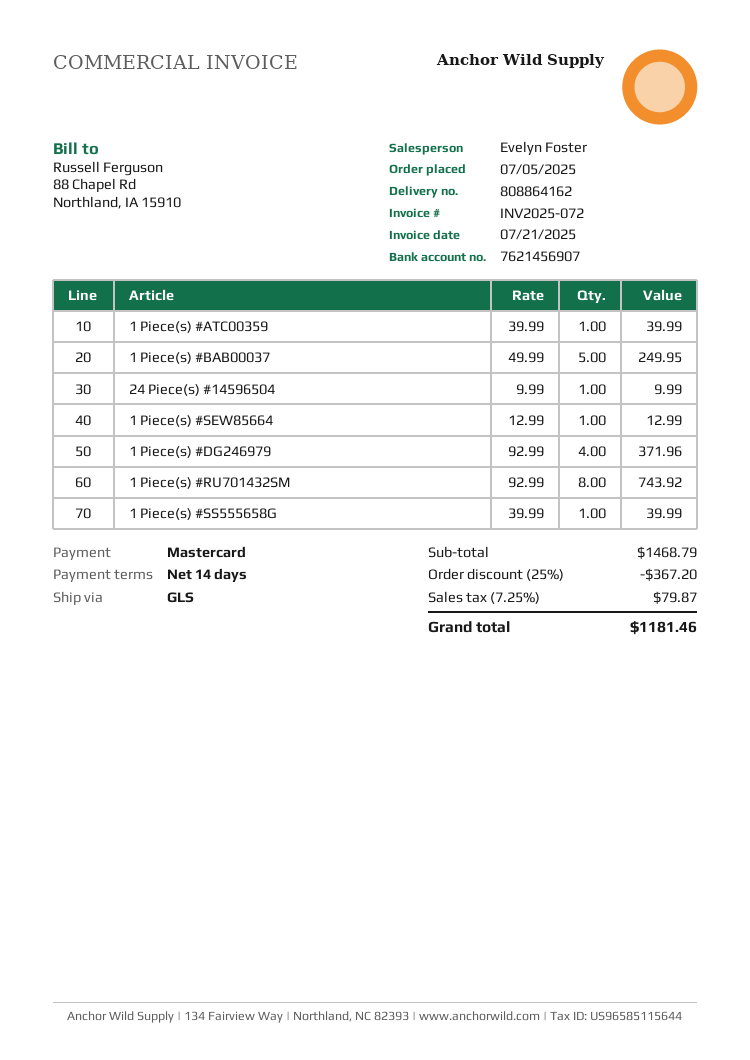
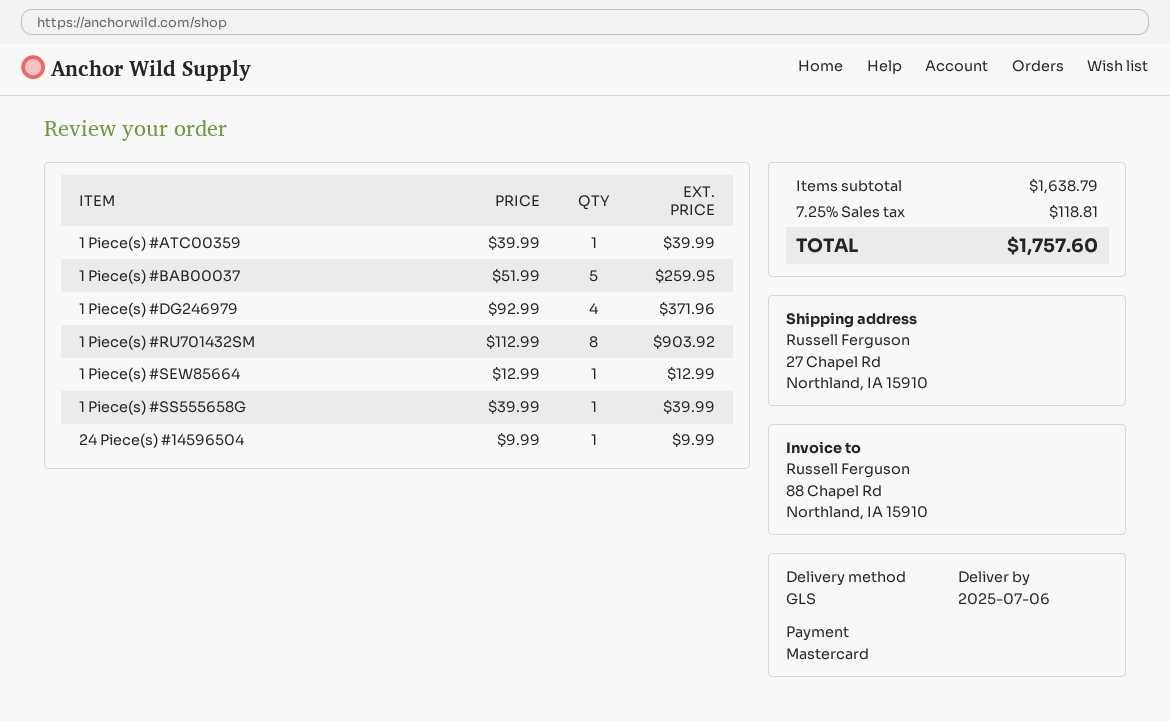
1 Piece(s) #BAB00037: 5 x 49.99 = 249.95 -> 5 x 51.99 = 259.95
1 Piece(s) #RU701432SM: 8 x 92.99 = 743.92 -> 8 x 112.99 = 903.92
subtotal: 1468.79 -> 1638.79
discount: 25% = 367.20 -> none
tax: 7.25% = 79.87 -> 7.25% = 118.81
total: 1181.46 -> 1757.60

